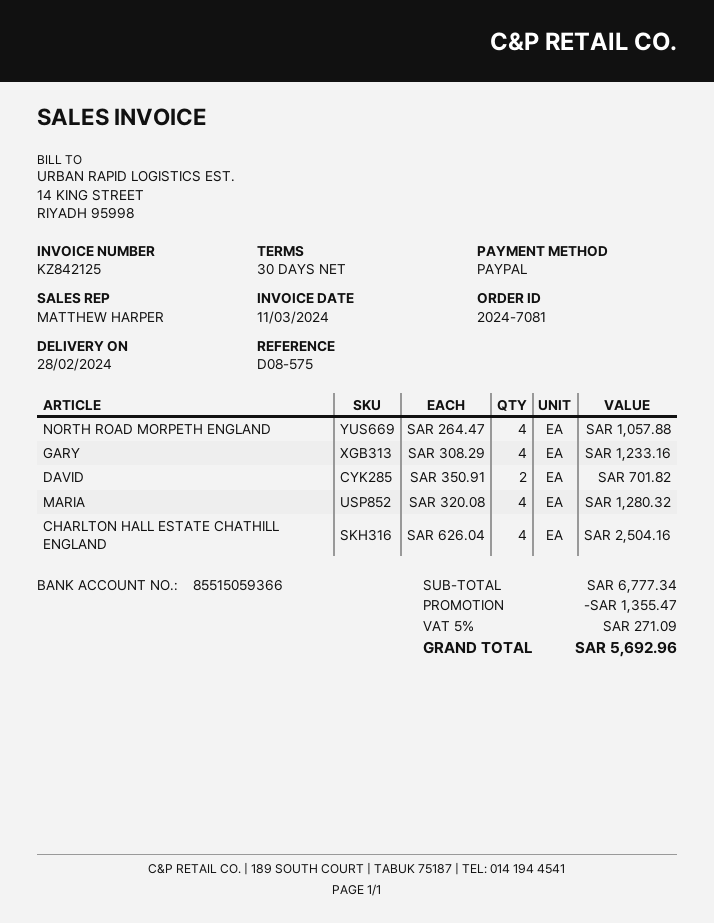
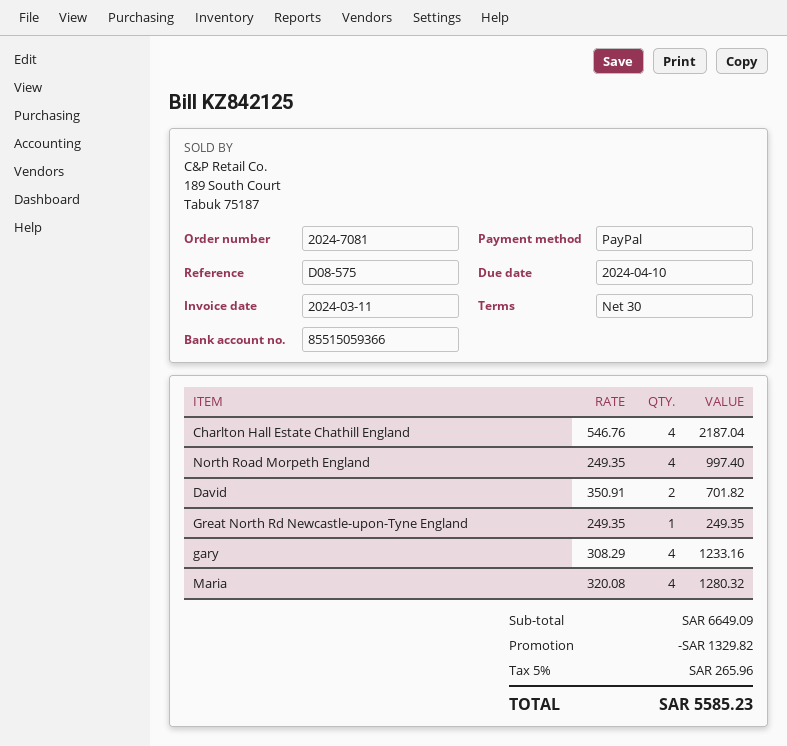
NORTH ROAD MORPETH ENGLAND: 4 x 264.47 = 1057.88 -> 4 x 249.35 = 997.40
CHARLTON HALL ESTATE CHATHILL ENGLAND: 4 x 626.04 = 2504.16 -> 4 x 546.76 = 2187.04
Great North Rd Newcastle-upon-Tyne England: none -> 1 x 249.35 = 249.35
subtotal: 6777.34 -> 6649.09
discount: 1355.47 -> 1329.82
tax: 5% = 271.09 -> 5% = 265.96
total: 5692.96 -> 5585.23

